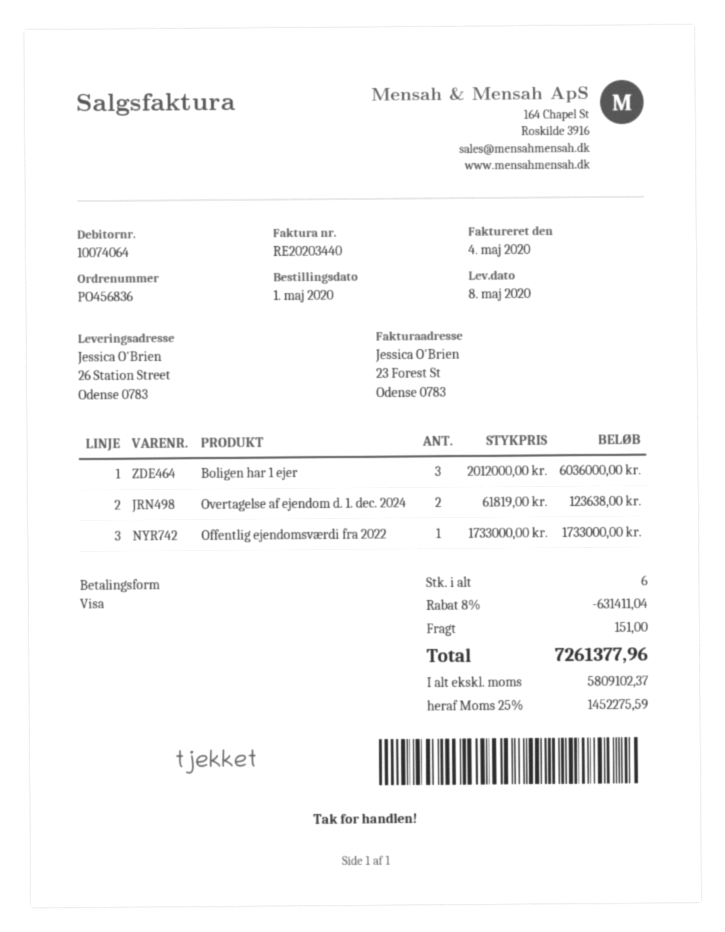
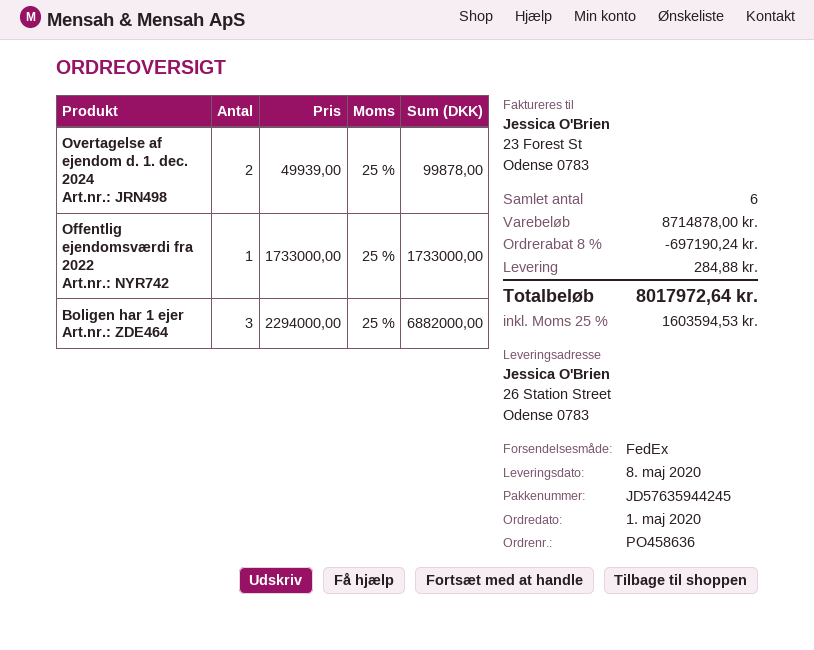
order number: PO456836 -> PO458636
Boligen har 1 ejer: 3 x 2012000.00 = 6036000.00 -> 3 x 2294000.00 = 6882000.00
Overtagelse af ejendom d. 1. dec. 2024: 2 x 61819.00 = 123638.00 -> 2 x 49939.00 = 99878.00
discount: 8% = 631411.04 -> 8% = 697190.24
shipping: 151.00 -> 284.88
tax: 25% = 1452275.59 -> 25% = 1603594.53
total: 7261377.96 -> 8017972.64

